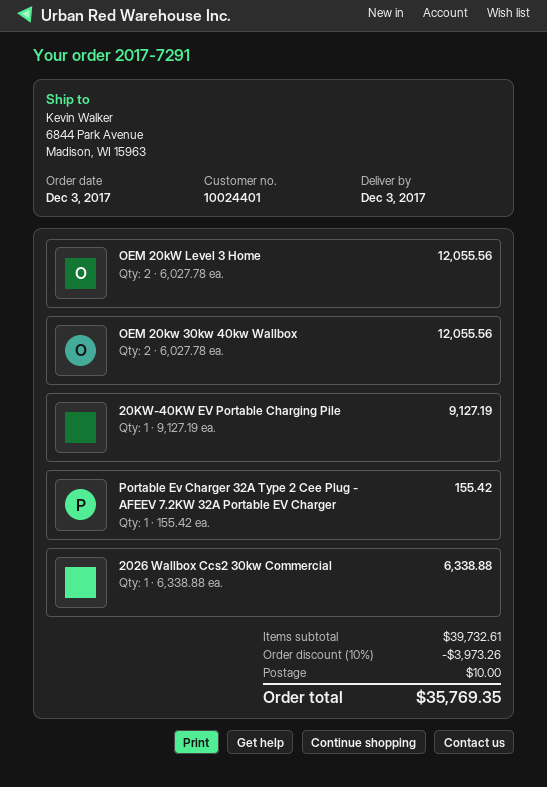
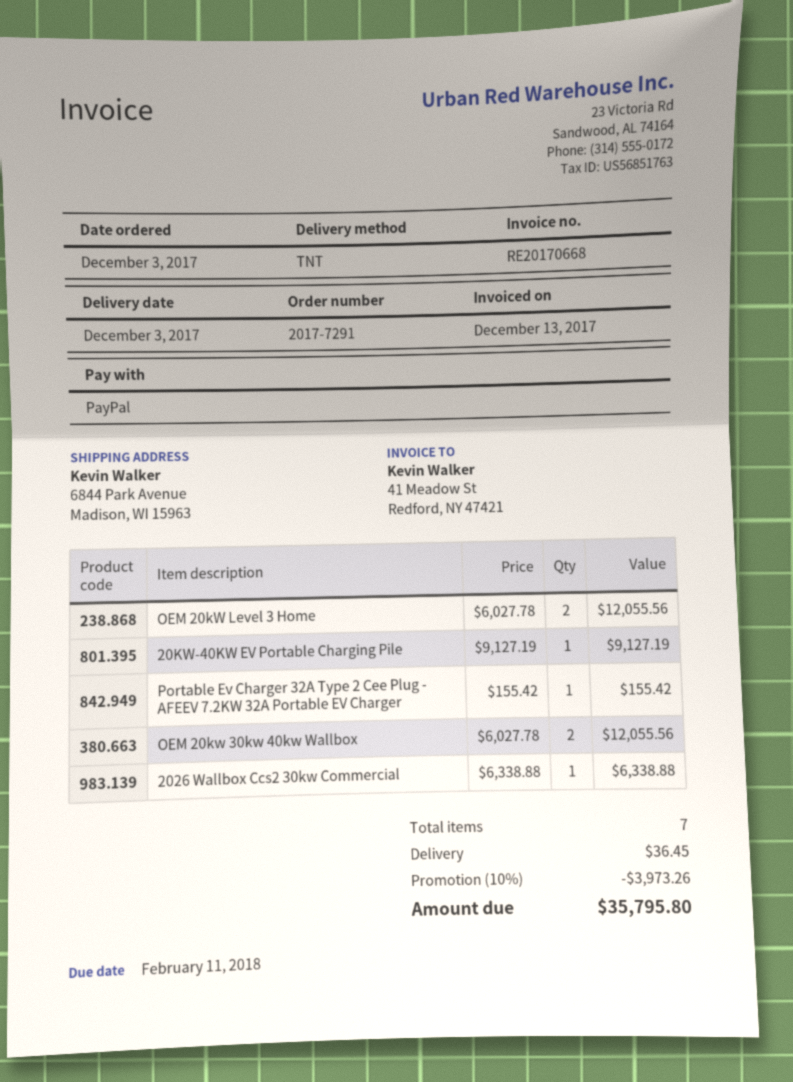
shipping: 10.00 -> 36.45
total: 35769.35 -> 35795.80

